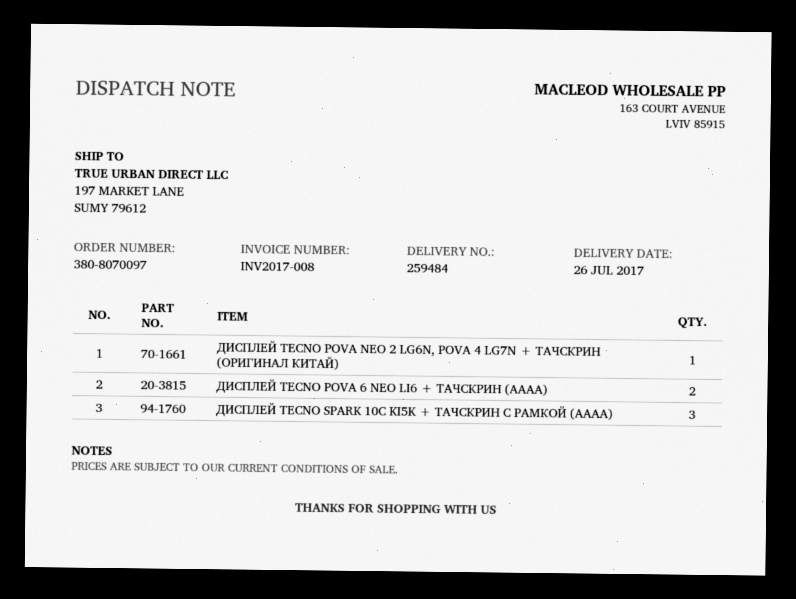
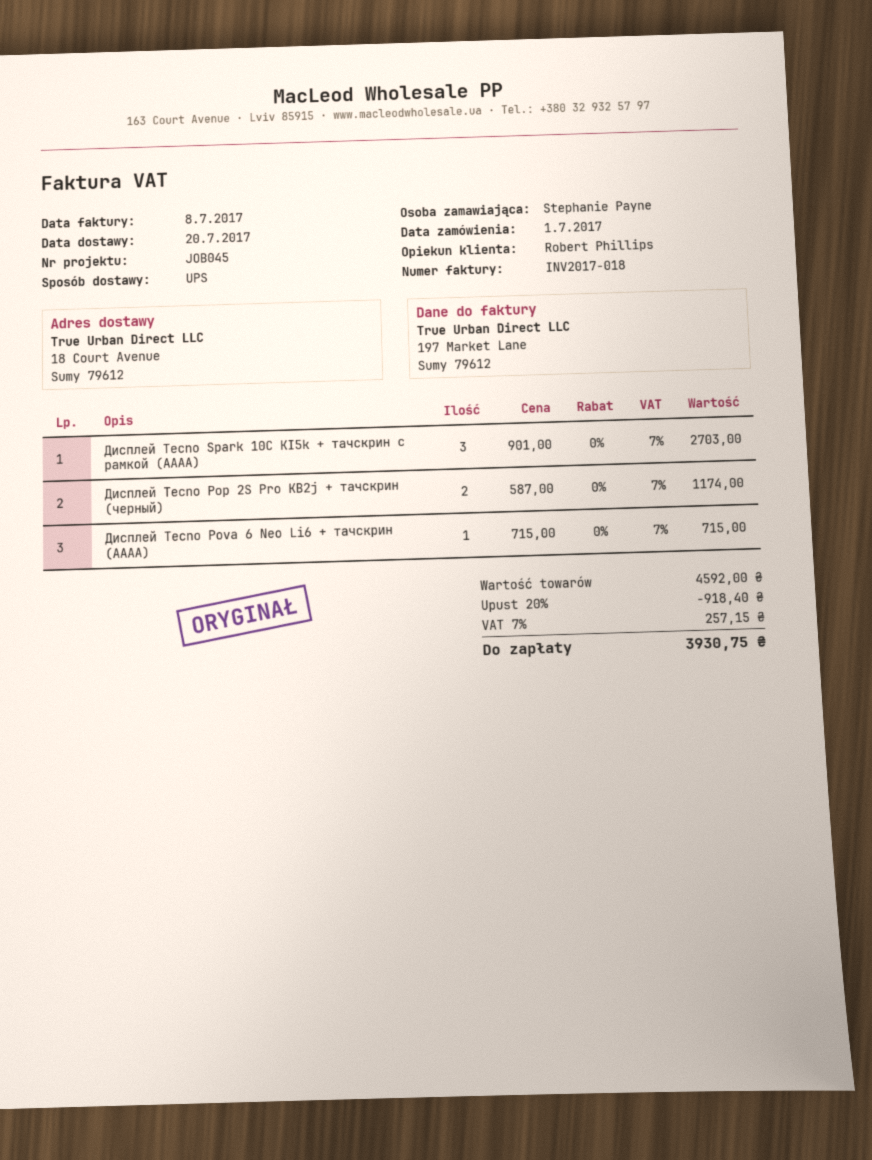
delivery date: 2017-07-26 -> 2017-07-20
invoice number: INV2017-008 -> INV2017-018
ship to: 197 MARKET LANE, SUMY 79612 -> 18 Court Avenue, Sumy 79612
ДИСПЛЕЙ TECNO POVA NEO 2 LG6N, POVA 4 LG7N + ТАЧСКРИН (ОРИГИНАЛ КИТАЙ): 1 -> none
ДИСПЛЕЙ TECNO POVA 6 NEO LI6 + ТАЧСКРИН (AAAA): 2 -> 1
Дисплей Tecno Pop 2S Pro KB2j + тачскрин (черный): none -> 2

